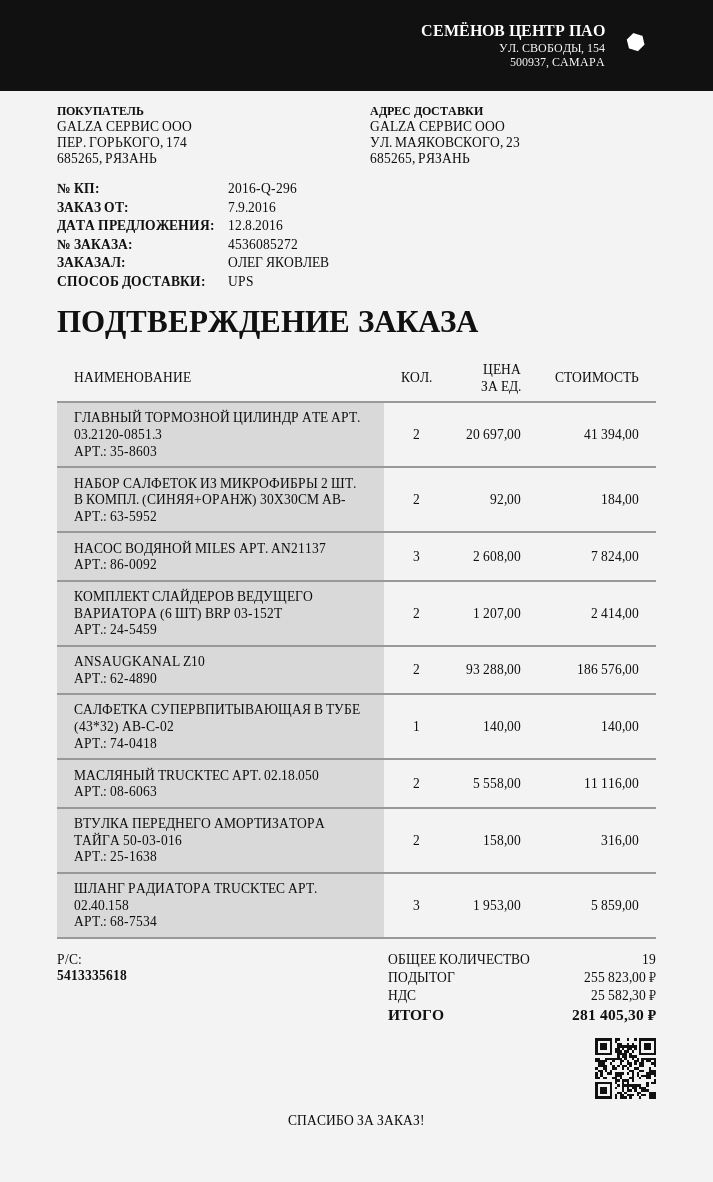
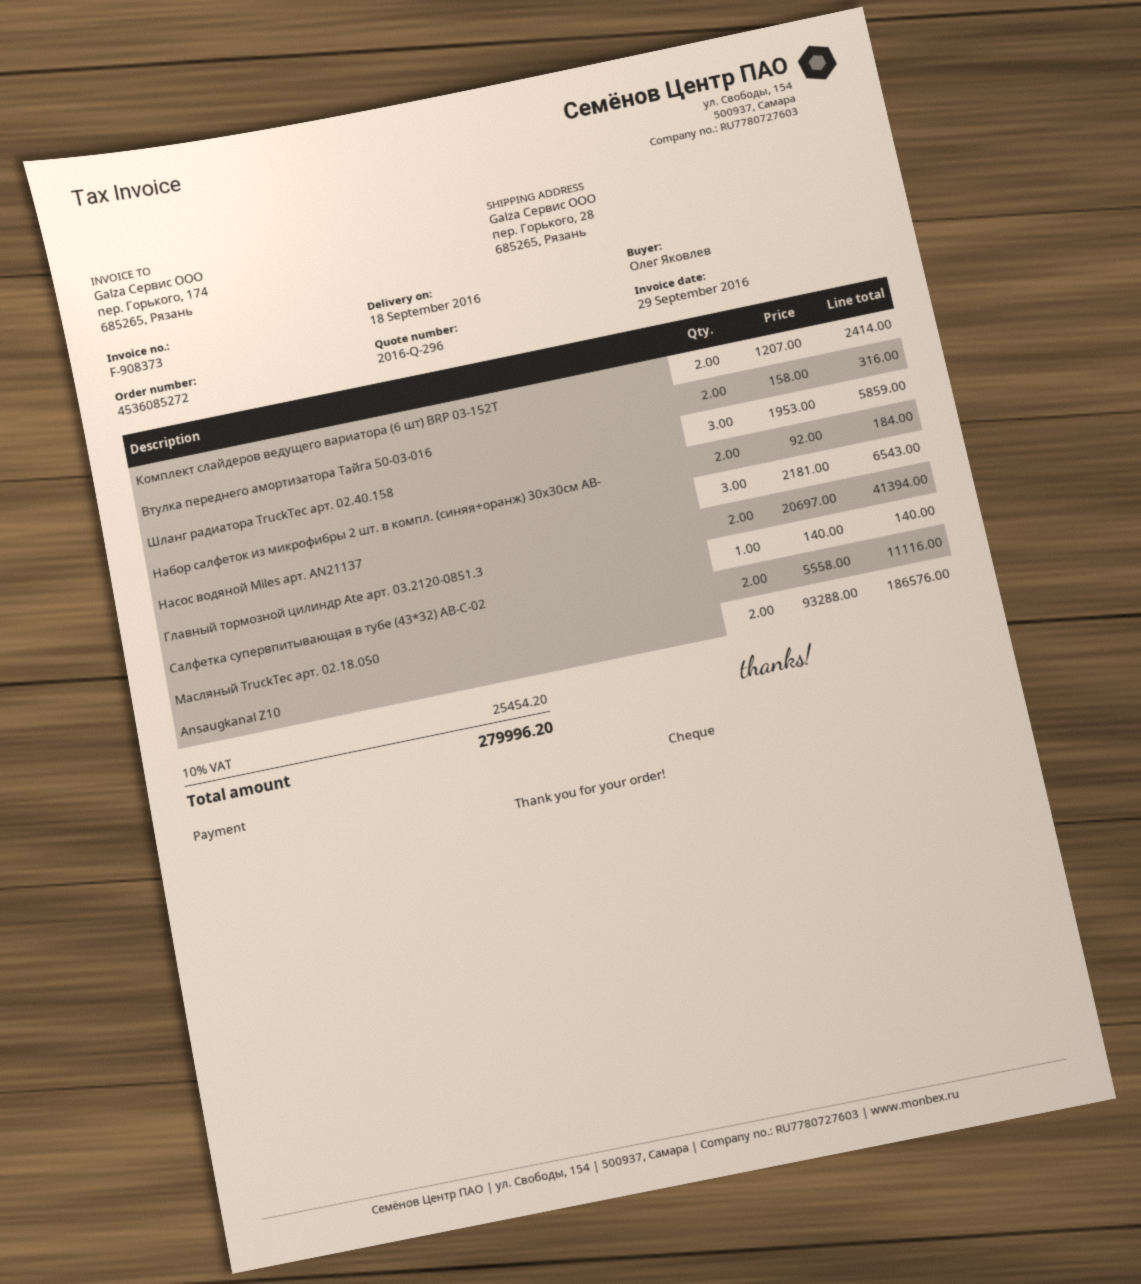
ship to: УЛ. МАЯКОВСКОГО, 23, 685265, РЯЗАНЬ -> пер. Горького, 28, 685265, Рязань
НАСОС ВОДЯНОЙ MILES АРТ. AN21137: 3 x 2608.00 = 7824.00 -> 3 x 2181.00 = 6543.00
tax: 25582.30 -> 25454.20
total: 281405.30 -> 279996.20

